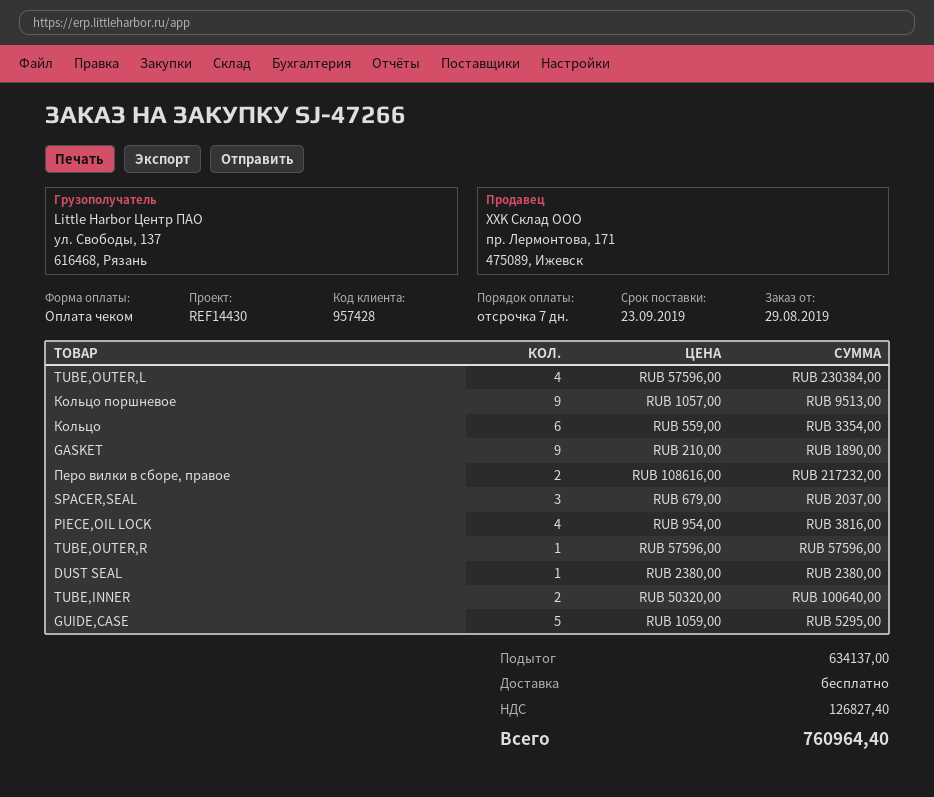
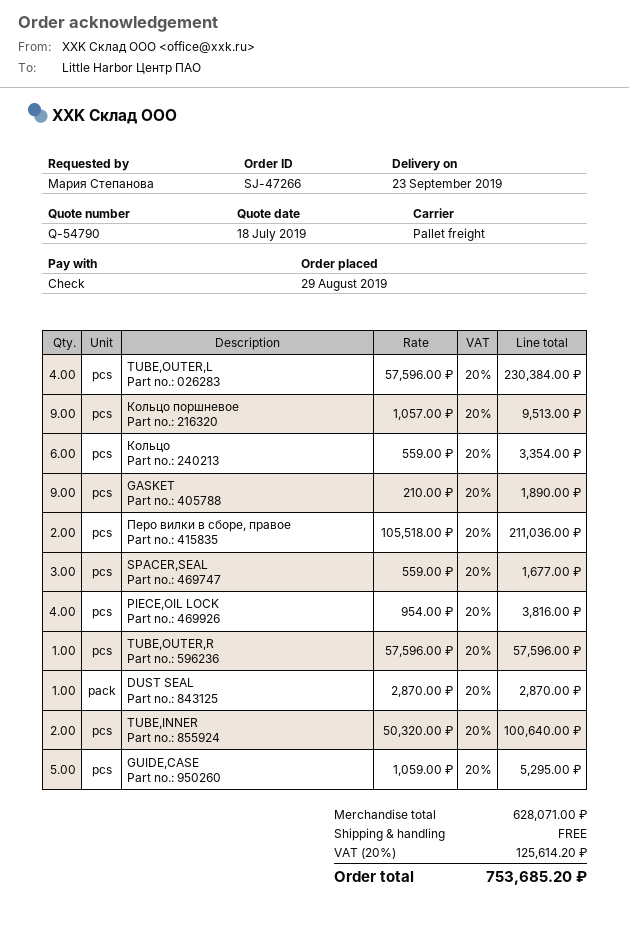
Перо вилки в сборе, правое: 2 x 108616.00 = 217232.00 -> 2 x 105518.00 = 211036.00
SPACER,SEAL: 3 x 679.00 = 2037.00 -> 3 x 559.00 = 1677.00
DUST SEAL: 1 x 2380.00 = 2380.00 -> 1 x 2870.00 = 2870.00
subtotal: 634137.00 -> 628071.00
tax: 126827.40 -> 125614.20
total: 760964.40 -> 753685.20

